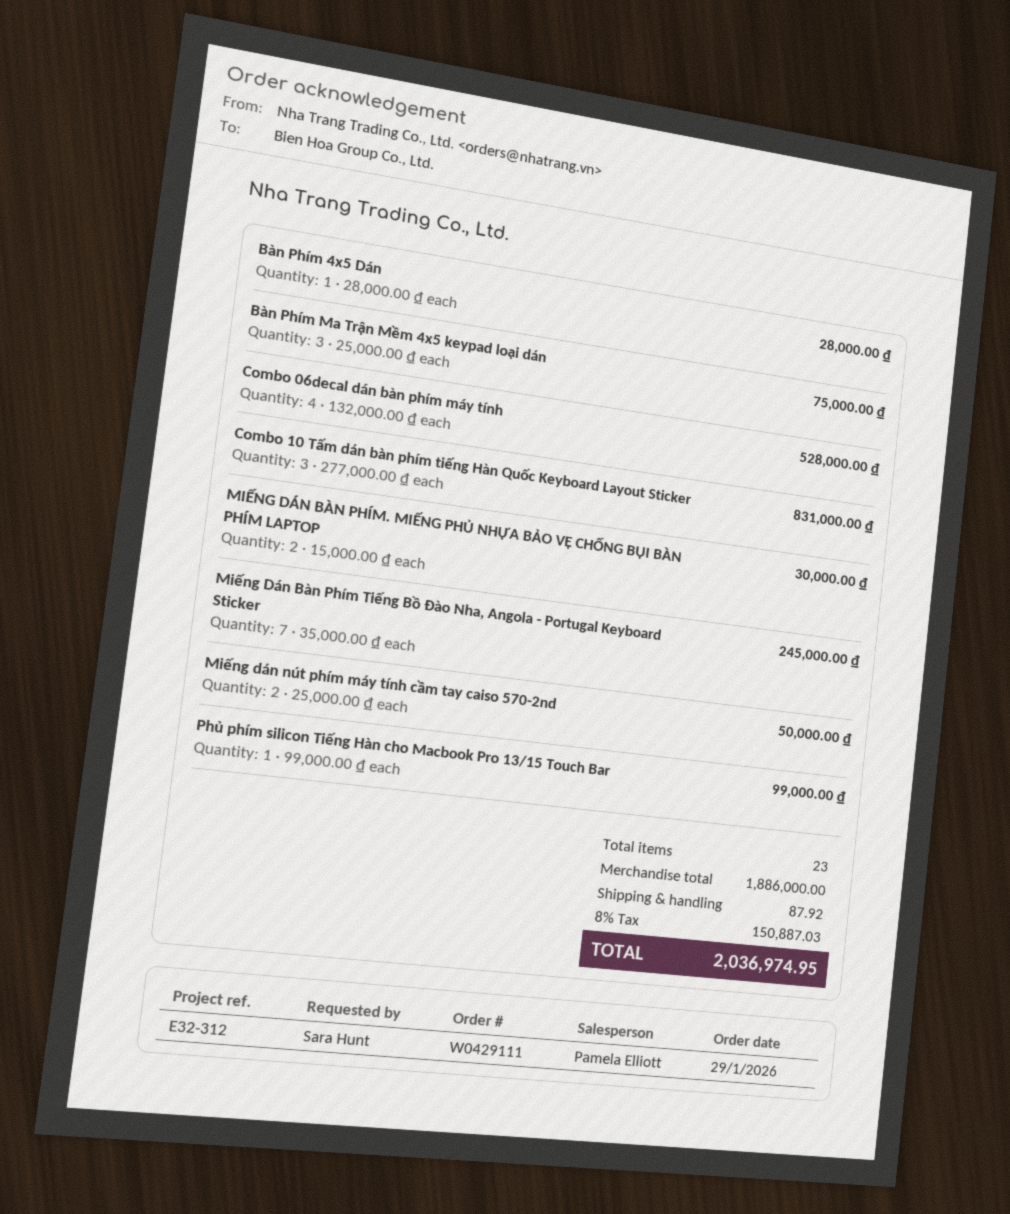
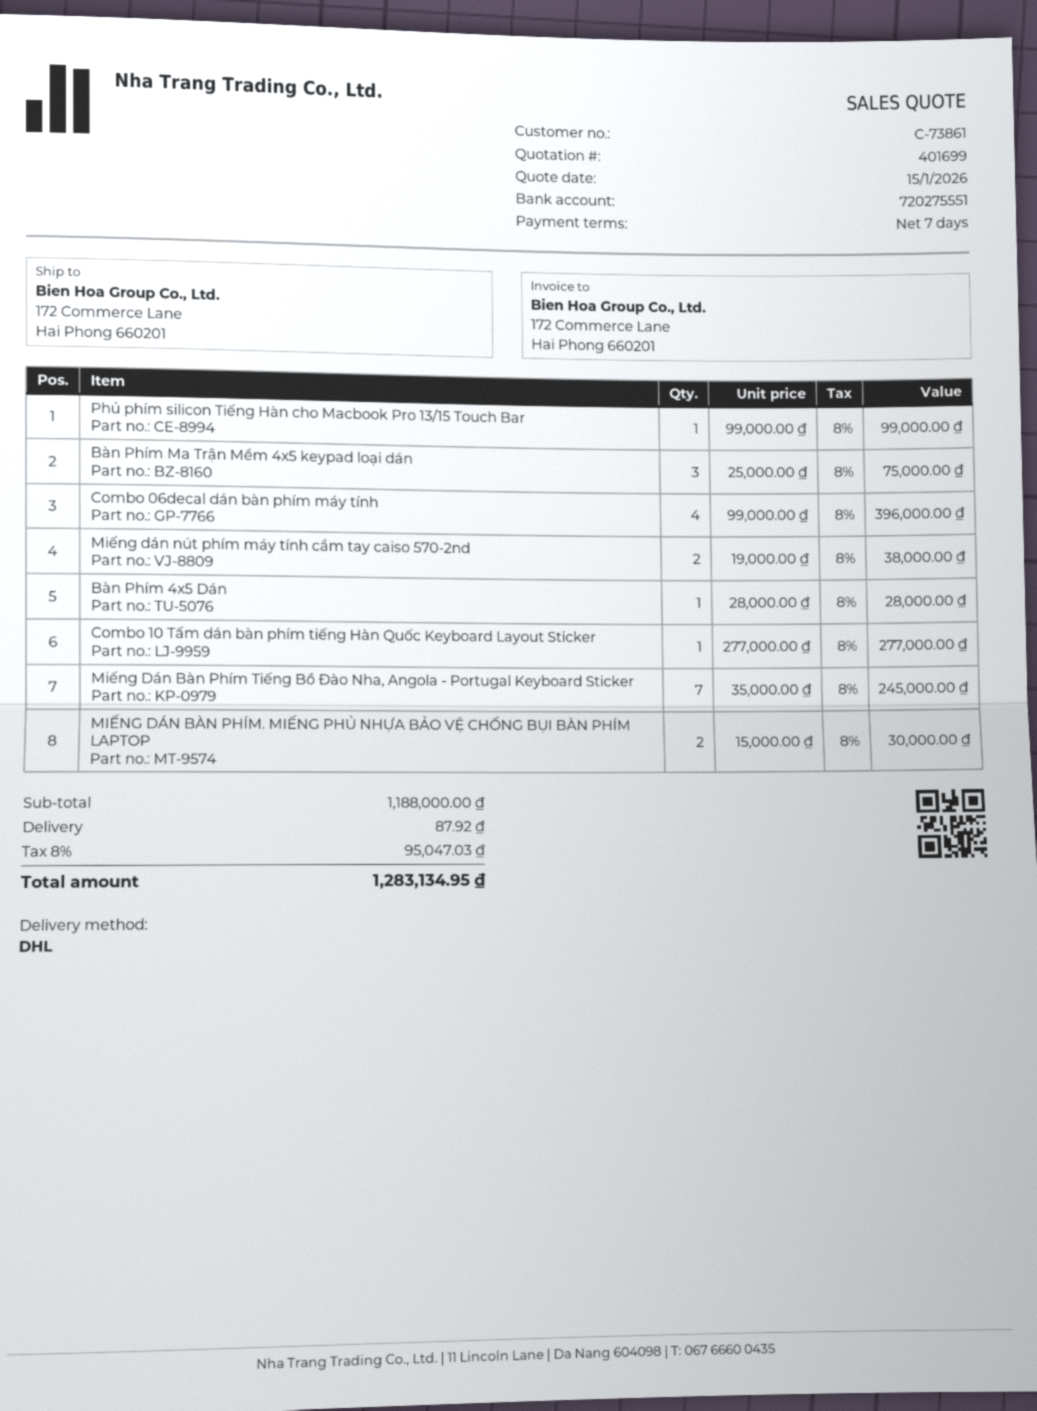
Combo 06decal dán bàn phím máy tính: 4 x 132000.00 = 528000.00 -> 4 x 99000.00 = 396000.00
Combo 10 Tấm dán bàn phím tiếng Hàn Quốc Keyboard Layout Sticker: 3 x 277000.00 = 831000.00 -> 1 x 277000.00 = 277000.00
Miếng dán nút phím máy tính cầm tay caiso 570-2nd: 2 x 25000.00 = 50000.00 -> 2 x 19000.00 = 38000.00
subtotal: 1886000.00 -> 1188000.00
tax: 8% = 150887.03 -> 8% = 95047.03
total: 2036974.95 -> 1283134.95

